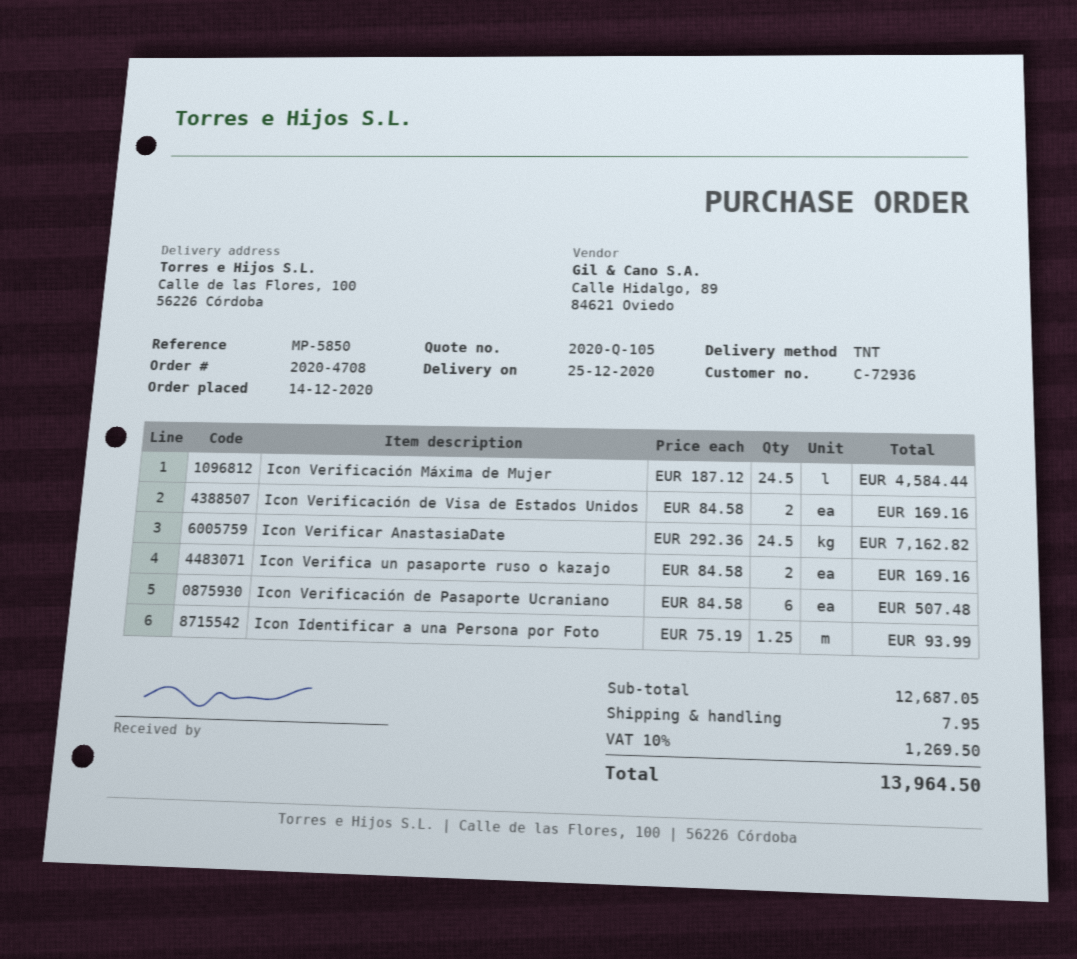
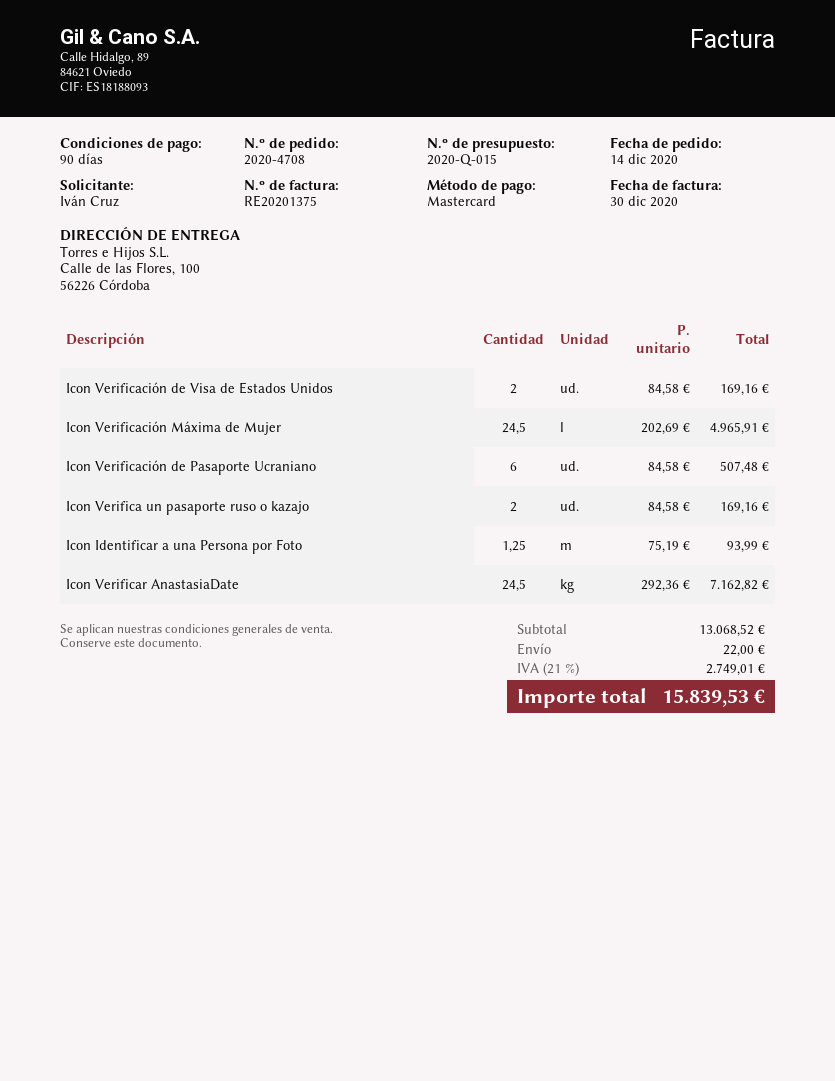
quote number: 2020-Q-105 -> 2020-Q-015
Icon Verificación Máxima de Mujer: 24.5 x 187.12 = 4584.44 -> 24.5 x 202.69 = 4965.91
subtotal: 12687.05 -> 13068.52
shipping: 7.95 -> 22.00
tax: 10% = 1269.50 -> 21% = 2749.01
total: 13964.50 -> 15839.53

